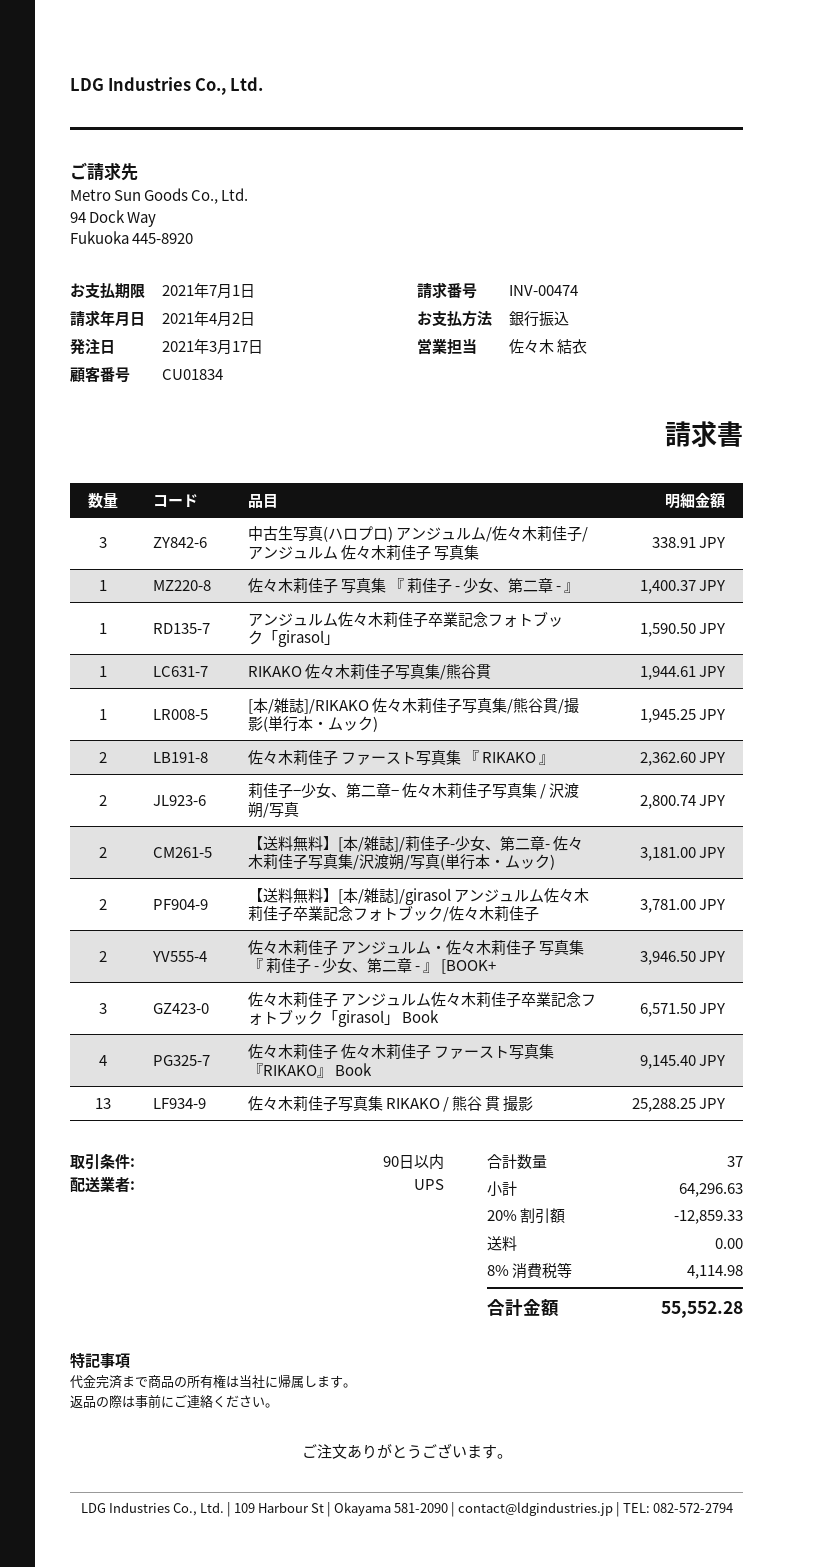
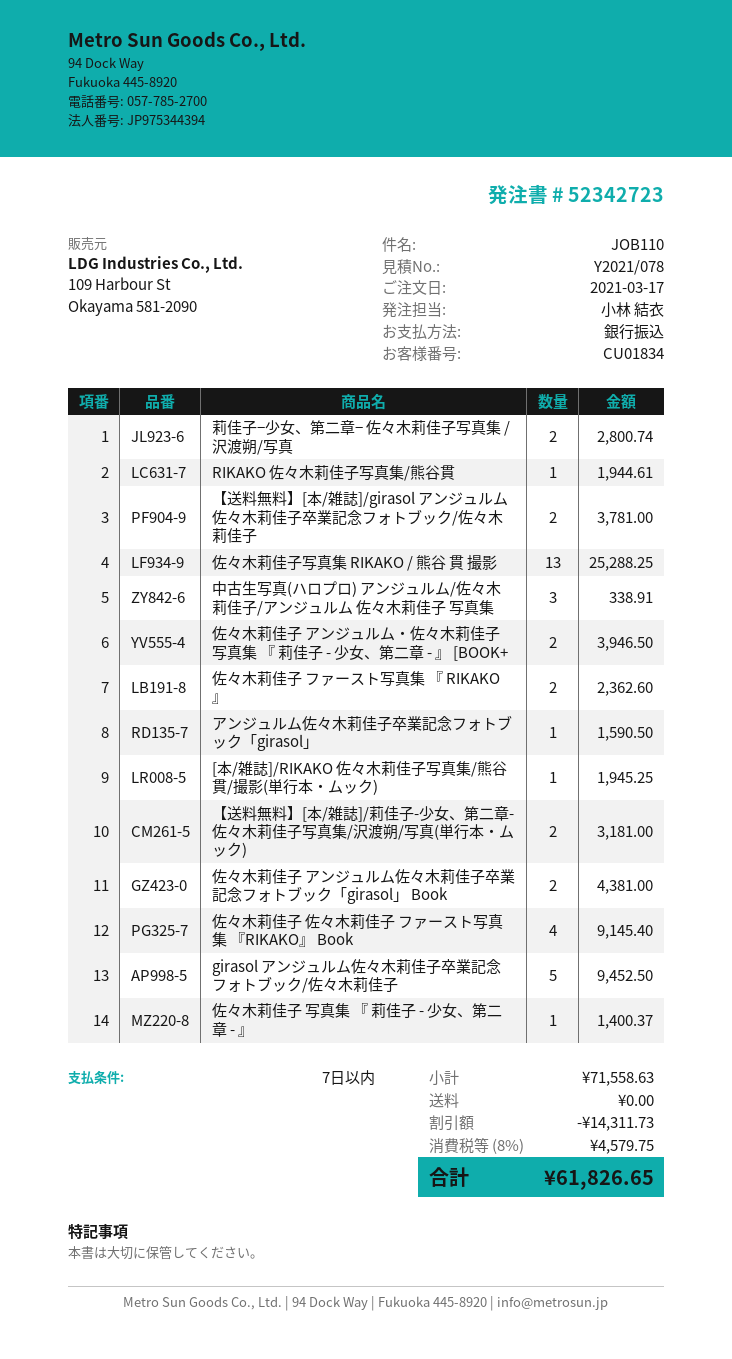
payment terms: 90 days -> 7 days
佐々木莉佳子 アンジュルム佐々木莉佳子卒業記念フォトブック「girasol」 Book: 3 for 6571.50 -> 2 for 4381.00
girasol アンジュルム佐々木莉佳子卒業記念フォトブック/佐々木莉佳子: none -> 5 for 9452.50
subtotal: 64296.63 -> 71558.63
discount: 12859.33 -> 14311.73
tax: 8% = 4114.98 -> 8% = 4579.75
total: 55552.28 -> 61826.65

